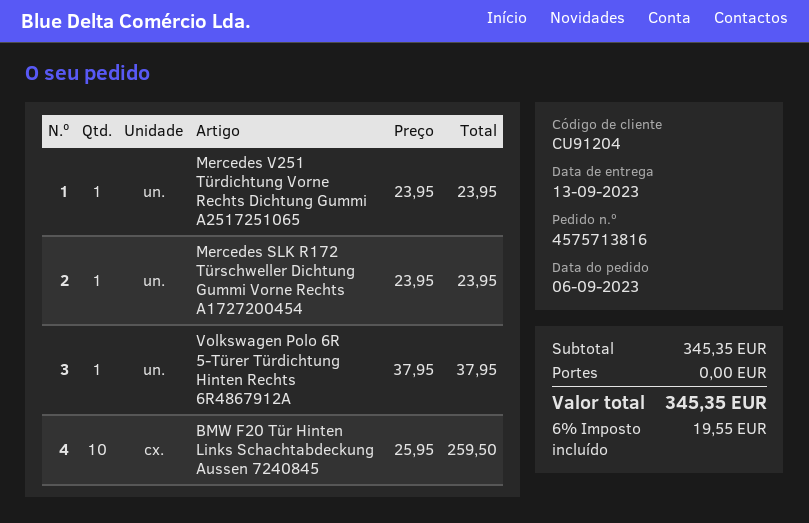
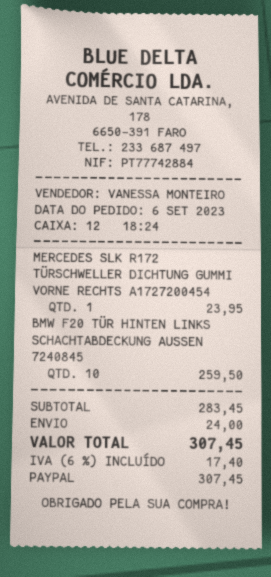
Mercedes V251 Türdichtung Vorne Rechts Dichtung Gummi A2517251065: 1 for 23.95 -> none
Volkswagen Polo 6R 5-Türer Türdichtung Hinten Rechts 6R4867912A: 1 for 37.95 -> none
subtotal: 345.35 -> 283.45
shipping: 0.00 -> 24.00
tax: 6% = 19.55 -> 6% = 17.40
total: 345.35 -> 307.45

